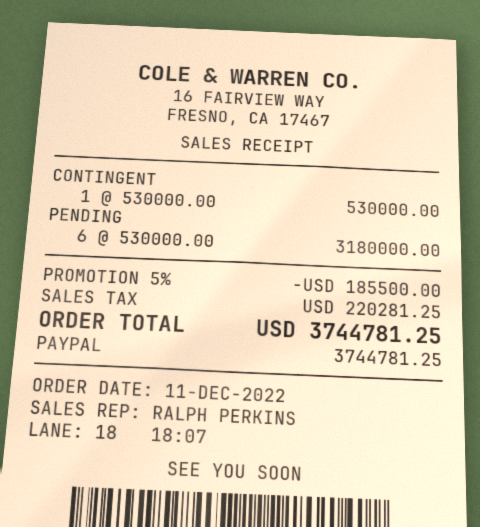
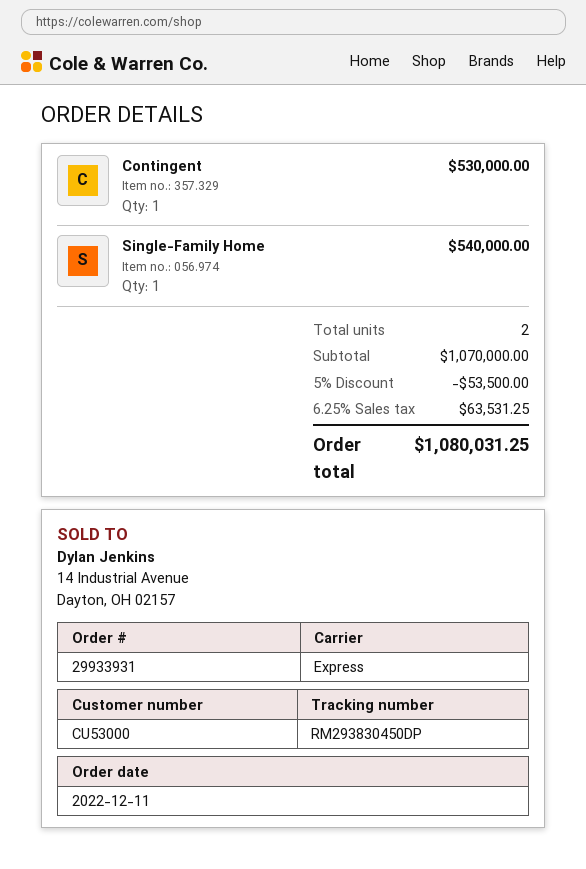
PENDING: 6 for 3180000.00 -> none
Single-Family Home: none -> 1 for 540000.00
discount: 5% = 185500.00 -> 5% = 53500.00
tax: 220281.25 -> 63531.25
total: 3744781.25 -> 1080031.25

